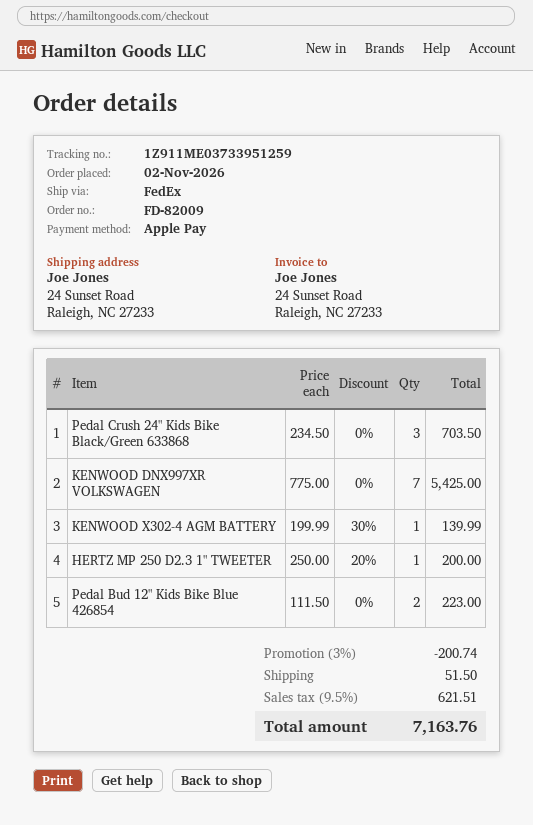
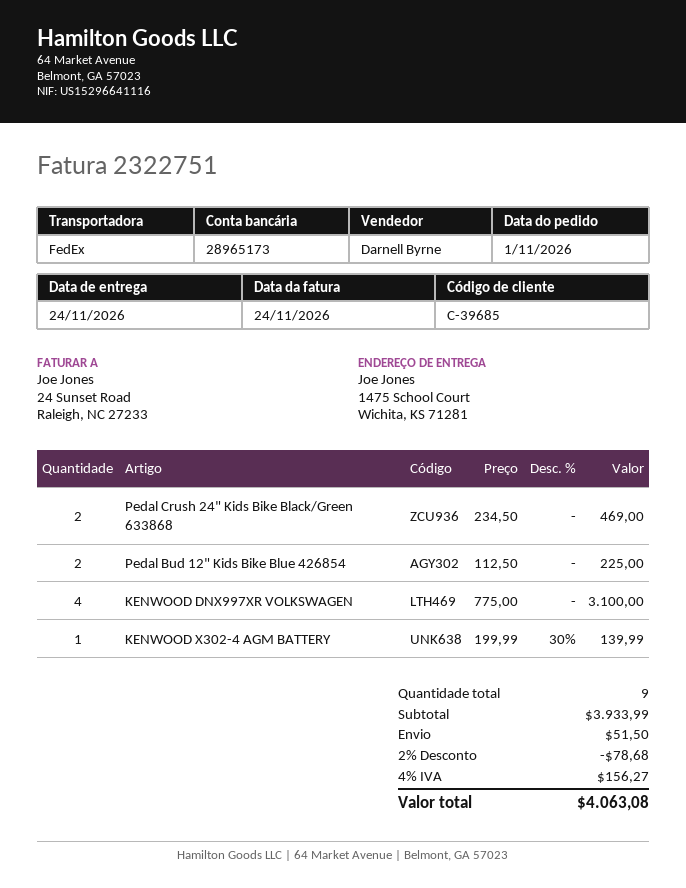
order date: 2026-11-02 -> 2026-11-01
ship to: 24 Sunset Road, Raleigh, NC 27233 -> 1475 School Court, Wichita, KS 71281
Pedal Crush 24" Kids Bike Black/Green 633868: 3 x 234.50 = 703.50 -> 2 x 234.50 = 469.00
KENWOOD DNX997XR VOLKSWAGEN: 7 x 775.00 = 5425.00 -> 4 x 775.00 = 3100.00
HERTZ MP 250 D2.3 1" TWEETER: 1 x 250.00 - 20% = 200.00 -> none
Pedal Bud 12" Kids Bike Blue 426854: 2 x 111.50 = 223.00 -> 2 x 112.50 = 225.00
discount: 3% = 200.74 -> 2% = 78.68
tax: 9.5% = 621.51 -> 4% = 156.27
total: 7163.76 -> 4063.08

